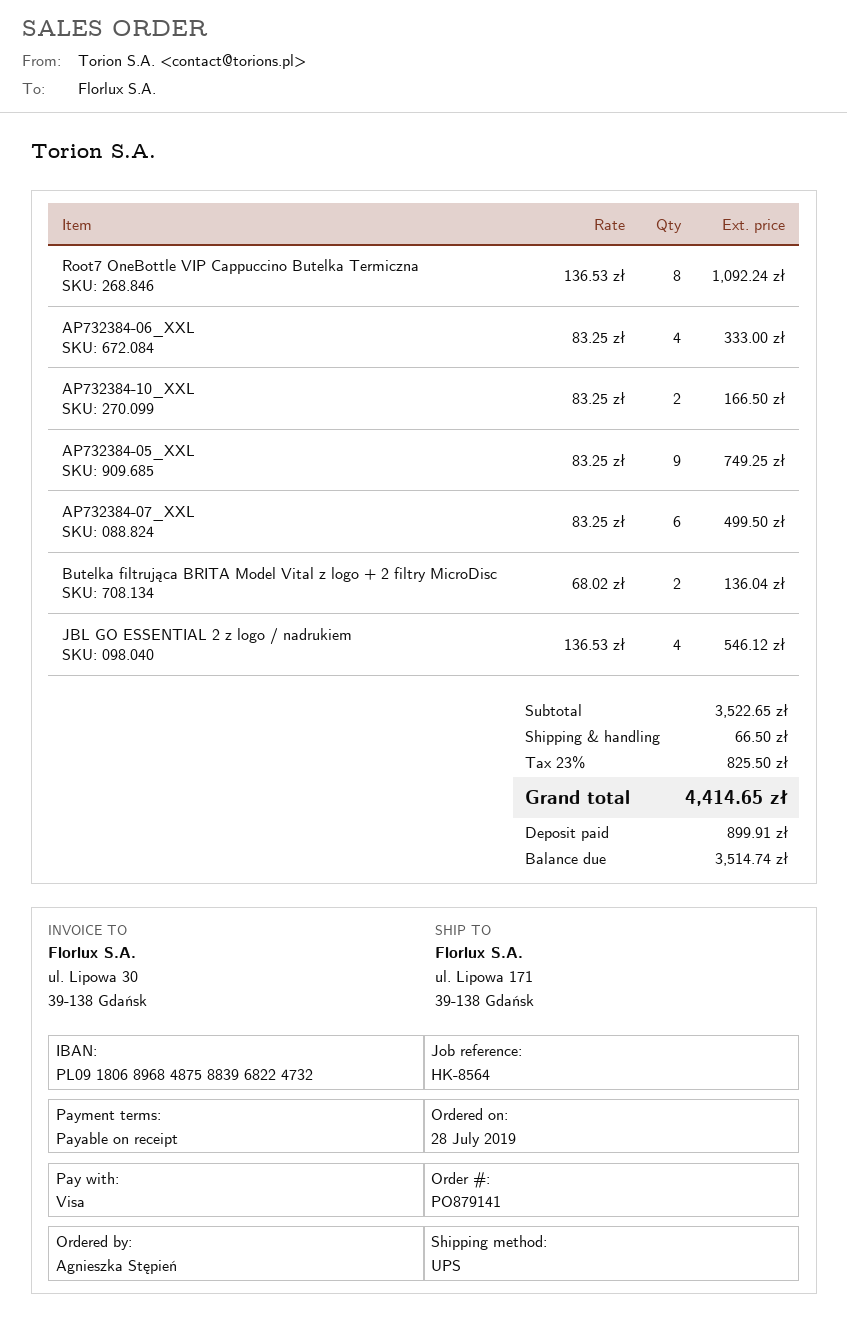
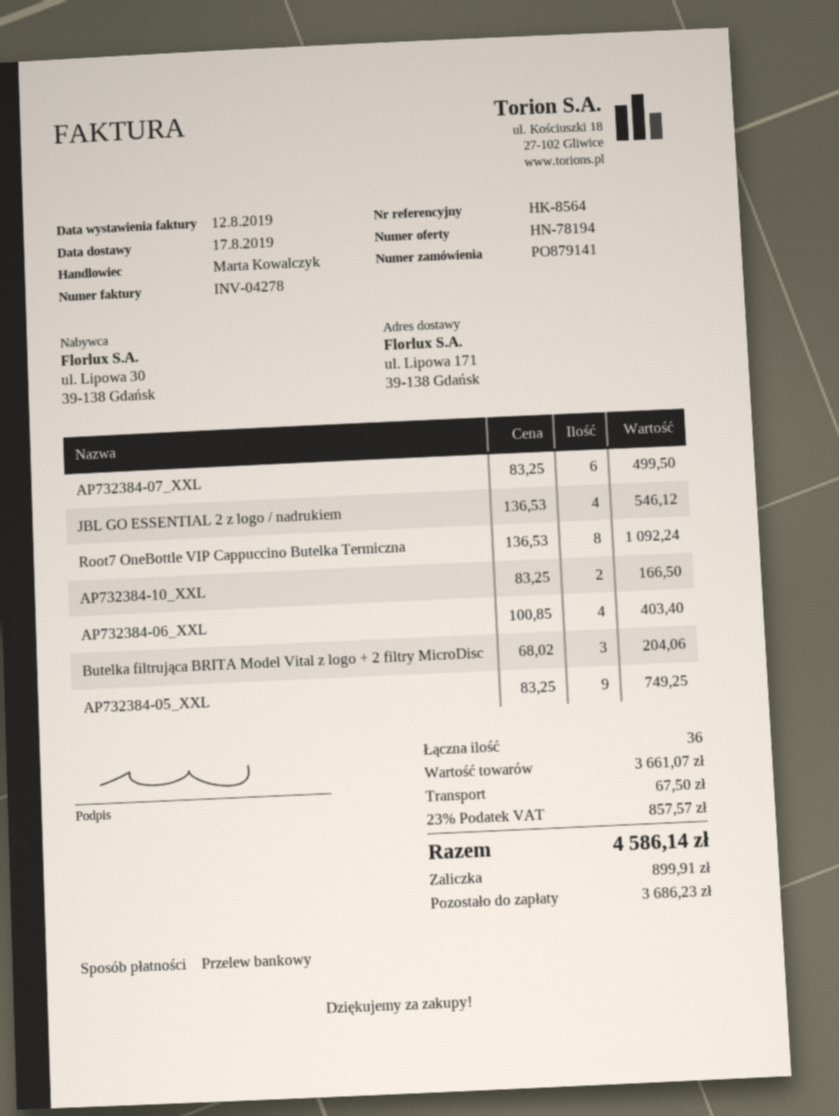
payment method: Visa -> bank transfer
AP732384-06_XXL: 4 x 83.25 = 333.00 -> 4 x 100.85 = 403.40
Butelka filtrująca BRITA Model Vital z logo + 2 filtry MicroDisc: 2 x 68.02 = 136.04 -> 3 x 68.02 = 204.06
subtotal: 3522.65 -> 3661.07
shipping: 66.50 -> 67.50
tax: 23% = 825.50 -> 23% = 857.57
total: 4414.65 -> 4586.14
balance: 3514.74 -> 3686.23

